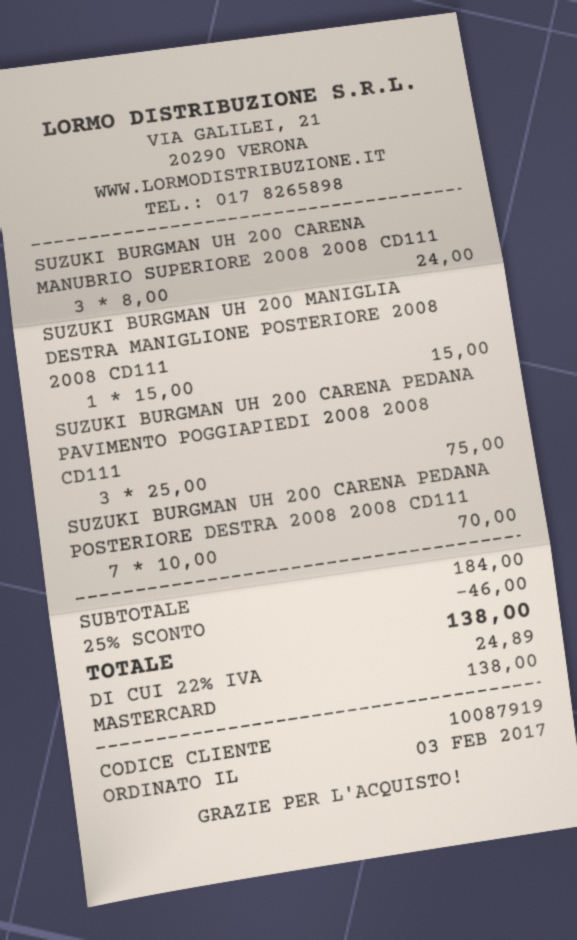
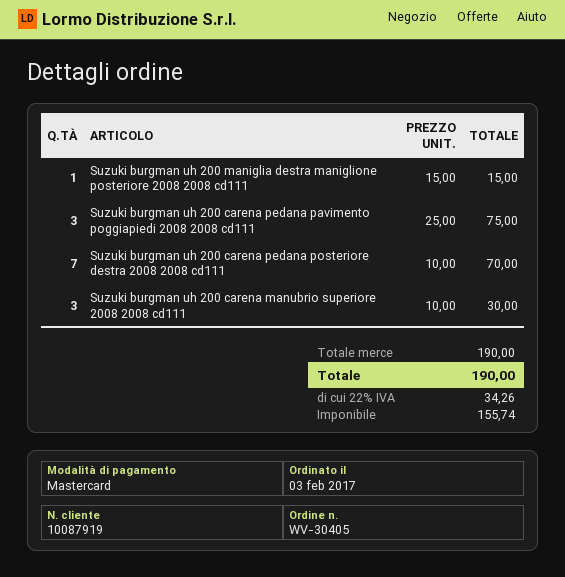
SUZUKI BURGMAN UH 200 CARENA MANUBRIO SUPERIORE 2008 2008 CD111: 3 x 8.00 = 24.00 -> 3 x 10.00 = 30.00
subtotal: 184.00 -> 190.00
discount: 25% = 46.00 -> none
tax: 22% = 24.89 -> 22% = 34.26
total: 138.00 -> 190.00

